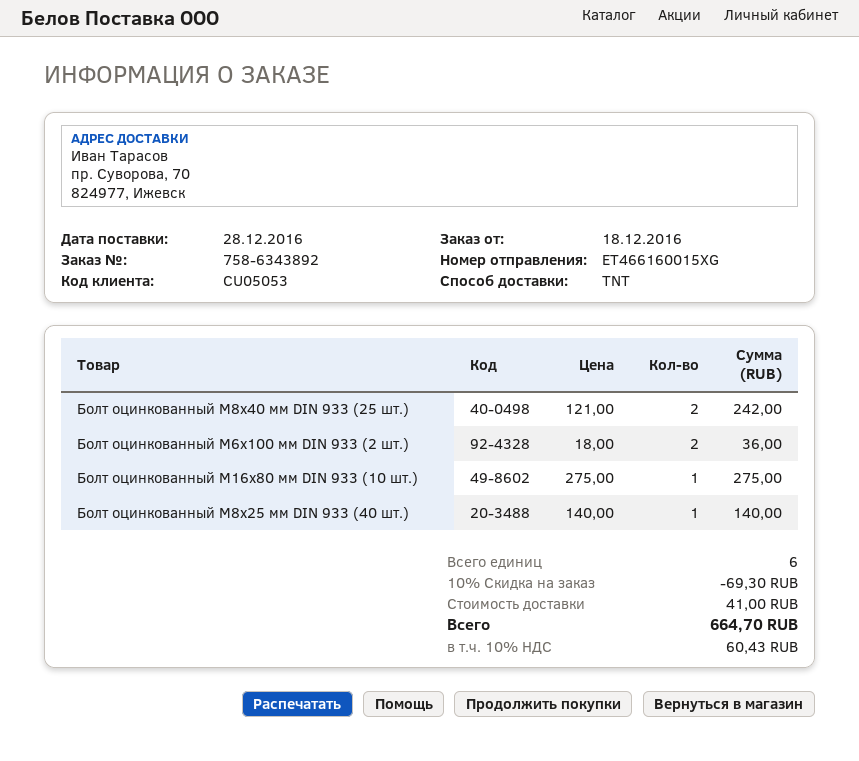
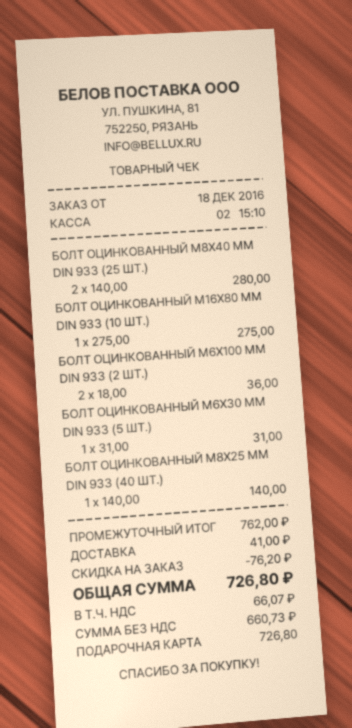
Болт оцинкованный M8x40 мм DIN 933 (25 шт.): 2 x 121.00 = 242.00 -> 2 x 140.00 = 280.00
БОЛТ ОЦИНКОВАННЫЙ M6X30 ММ DIN 933 (5 ШТ.): none -> 1 x 31.00 = 31.00
discount: 69.30 -> 76.20
tax: 60.43 -> 66.07
total: 664.70 -> 726.80

